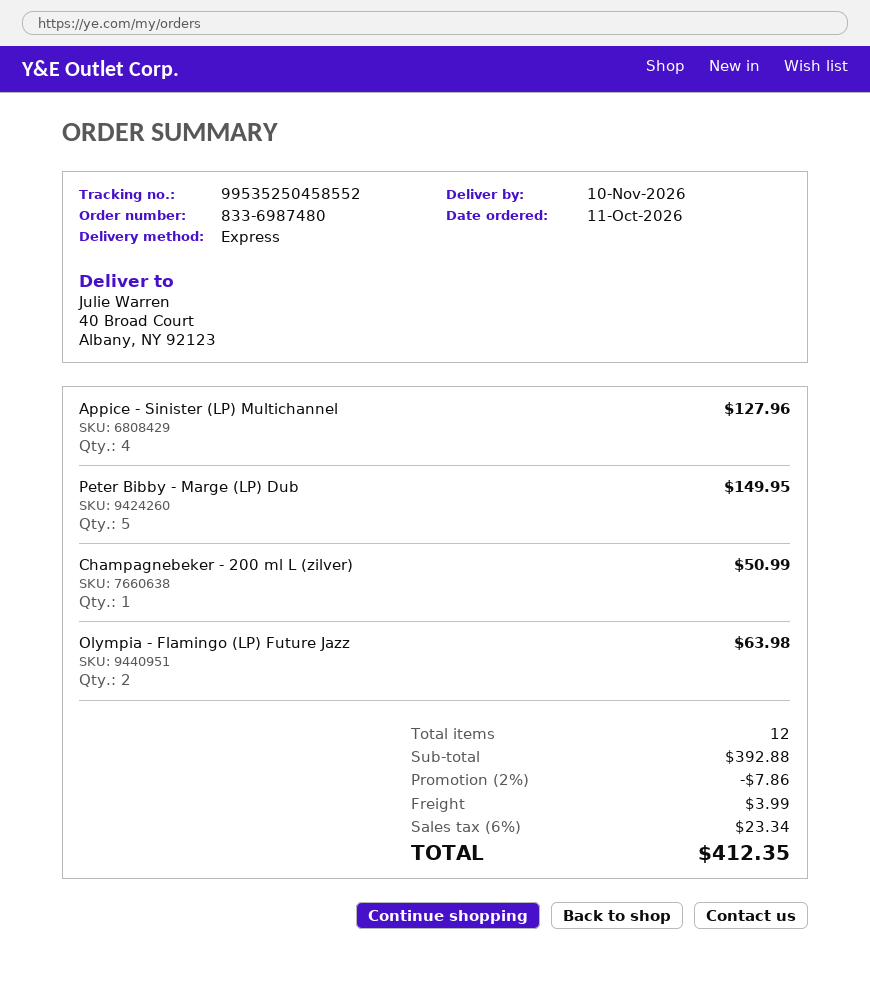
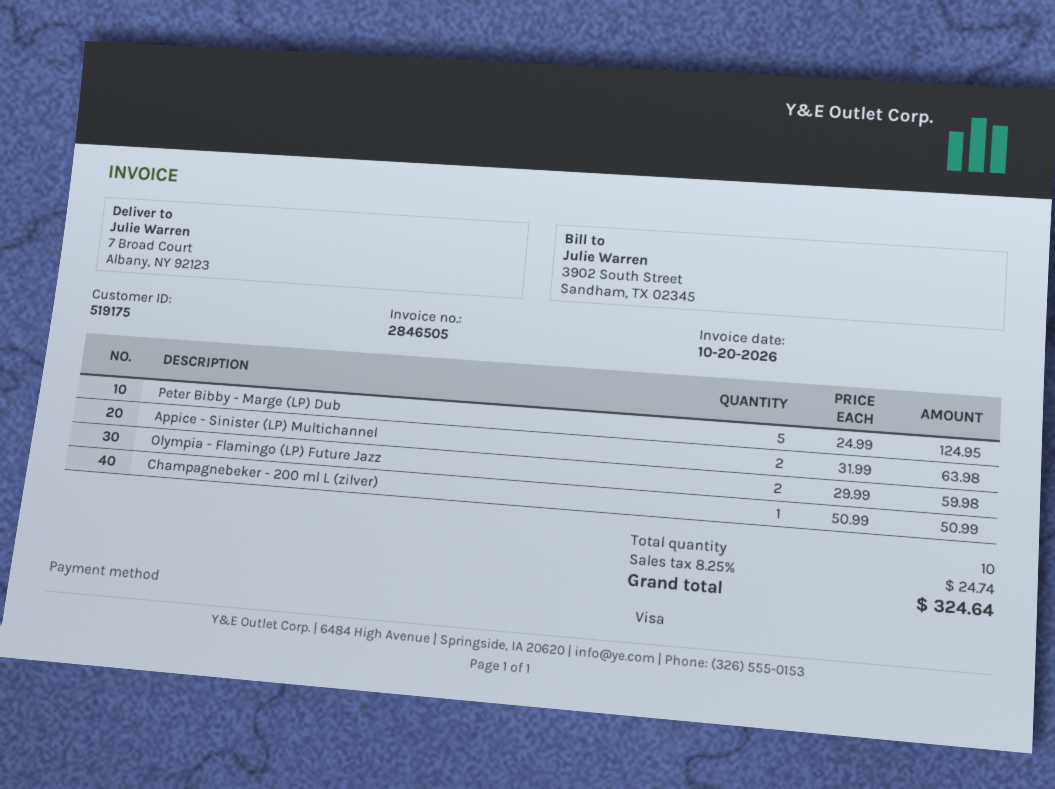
ship to: 40 Broad Court, Albany, NY 92123 -> 7 Broad Court, Albany, NY 92123
Appice - Sinister (LP) Multichannel: 4 for 127.96 -> 2 for 63.98
Peter Bibby - Marge (LP) Dub: 5 for 149.95 -> 5 for 124.95
Olympia - Flamingo (LP) Future Jazz: 2 for 63.98 -> 2 for 59.98
total quantity: 12 -> 10
discount: 2% = 7.86 -> none
shipping: 3.99 -> none
tax: 6% = 23.34 -> 8.25% = 24.74
total: 412.35 -> 324.64

